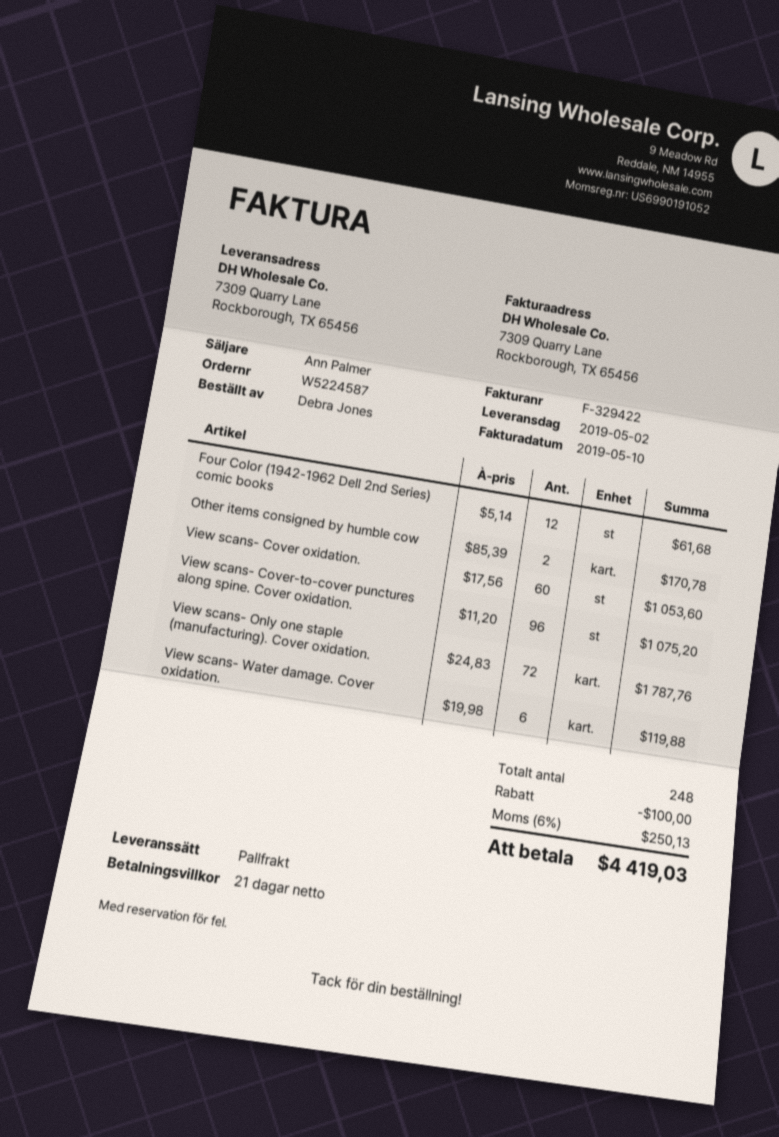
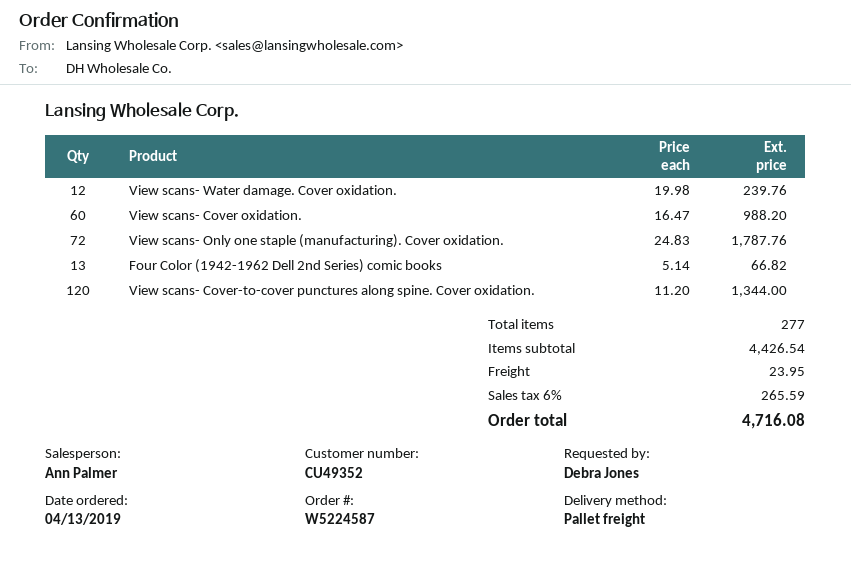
Four Color (1942-1962 Dell 2nd Series) comic books: 12 x 5.14 = 61.68 -> 13 x 5.14 = 66.82
Other items consigned by humble cow: 2 x 85.39 = 170.78 -> none
View scans- Cover oxidation.: 60 x 17.56 = 1053.60 -> 60 x 16.47 = 988.20
View scans- Cover-to-cover punctures along spine. Cover oxidation.: 96 x 11.20 = 1075.20 -> 120 x 11.20 = 1344.00
View scans- Water damage. Cover oxidation.: 6 x 19.98 = 119.88 -> 12 x 19.98 = 239.76
total quantity: 248 -> 277
discount: 100.00 -> none
shipping: none -> 23.95
tax: 6% = 250.13 -> 6% = 265.59
total: 4419.03 -> 4716.08

